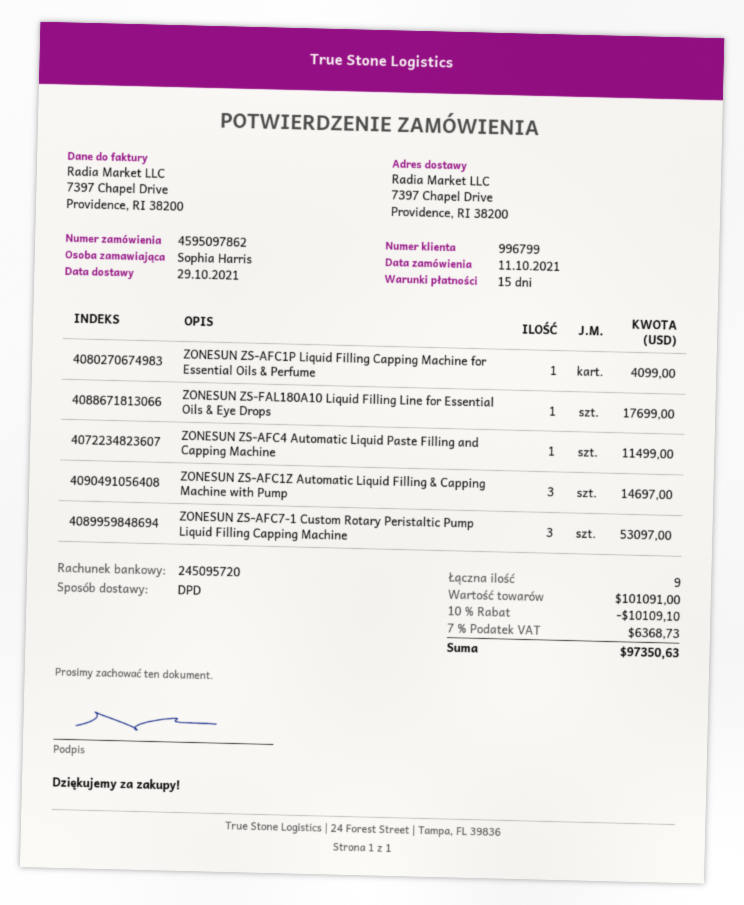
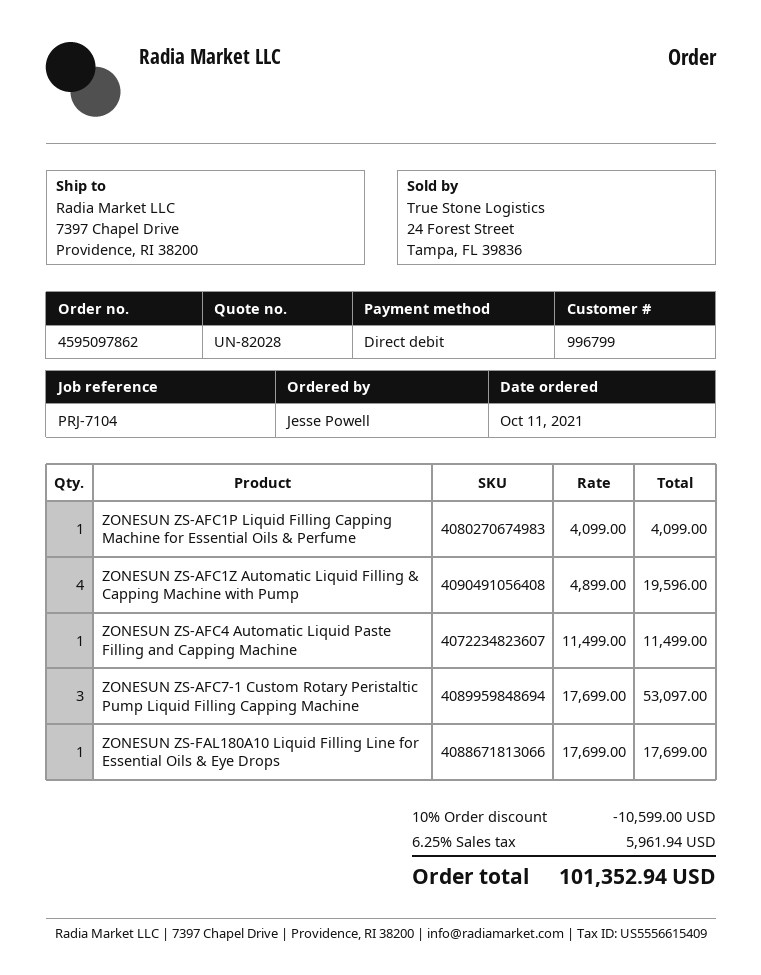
ordered by: Sophia Harris -> Jesse Powell
ZONESUN ZS-AFC1Z Automatic Liquid Filling & Capping Machine with Pump: 3 for 14697.00 -> 4 for 19596.00
discount: 10% = 10109.10 -> 10% = 10599.00
tax: 7% = 6368.73 -> 6.25% = 5961.94
total: 97350.63 -> 101352.94

